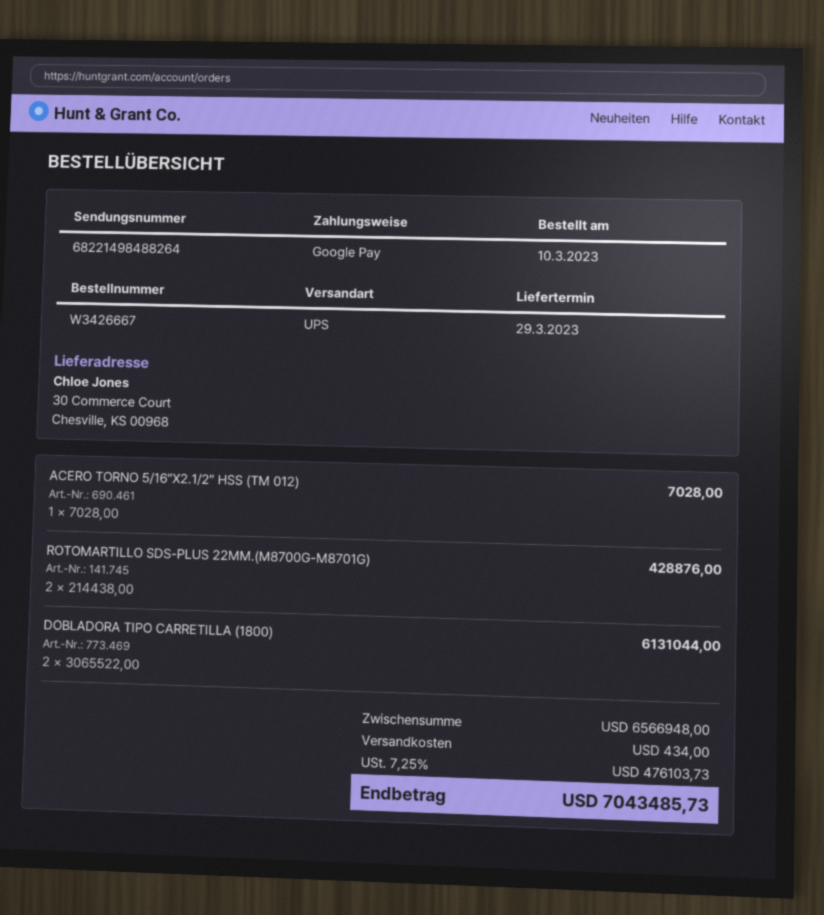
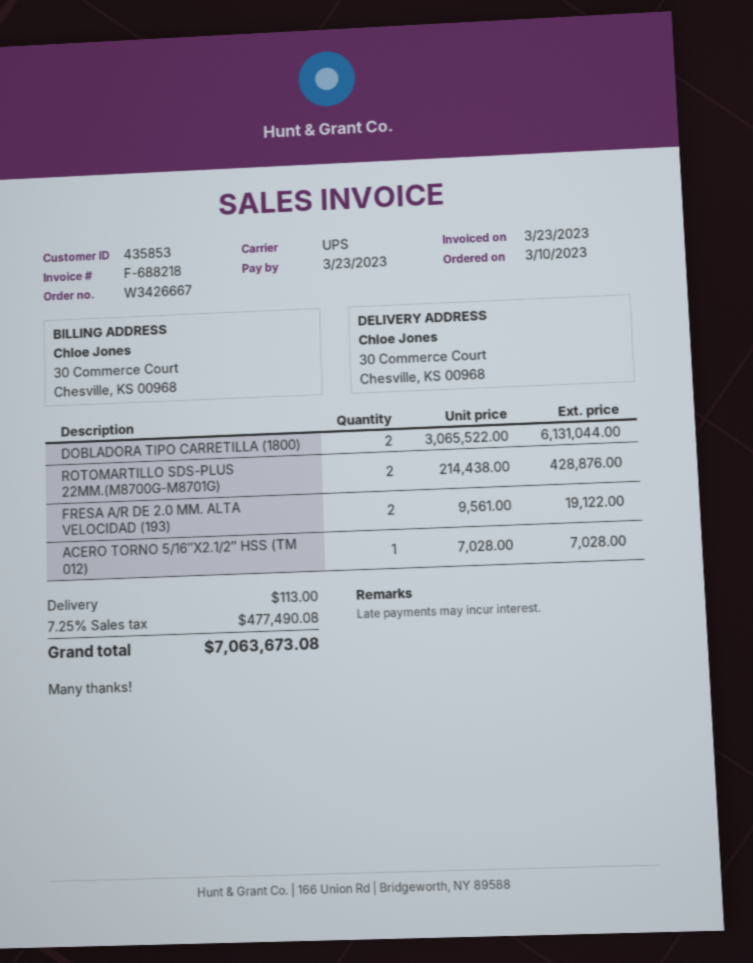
FRESA A/R DE 2.0 MM. ALTA VELOCIDAD (193): none -> 2 x 9561.00 = 19122.00
shipping: 434.00 -> 113.00
tax: 7.25% = 476103.73 -> 7.25% = 477490.08
total: 7043485.73 -> 7063673.08

